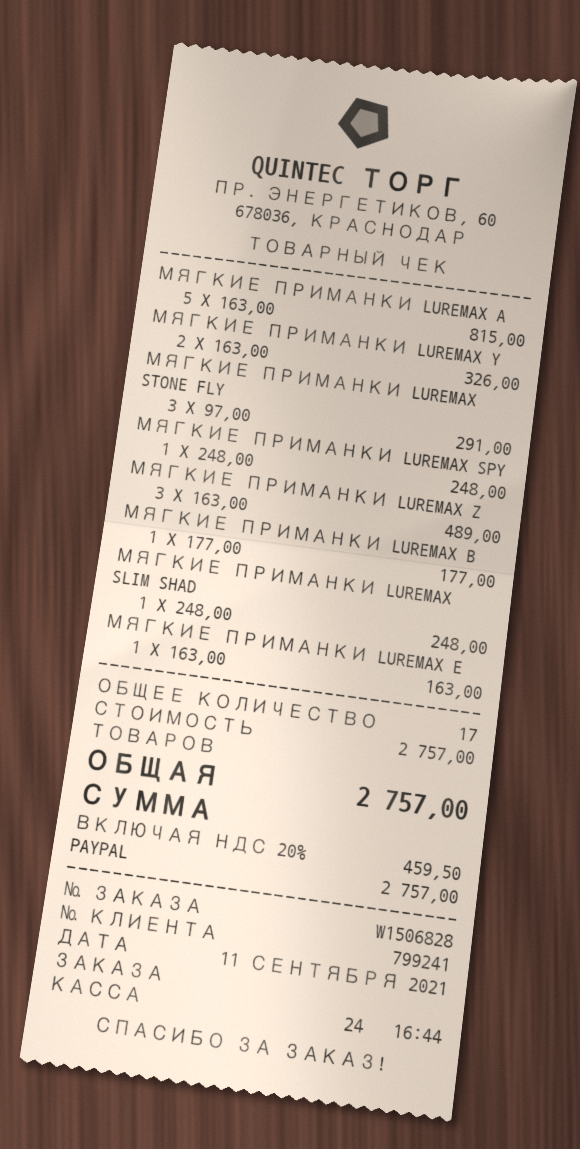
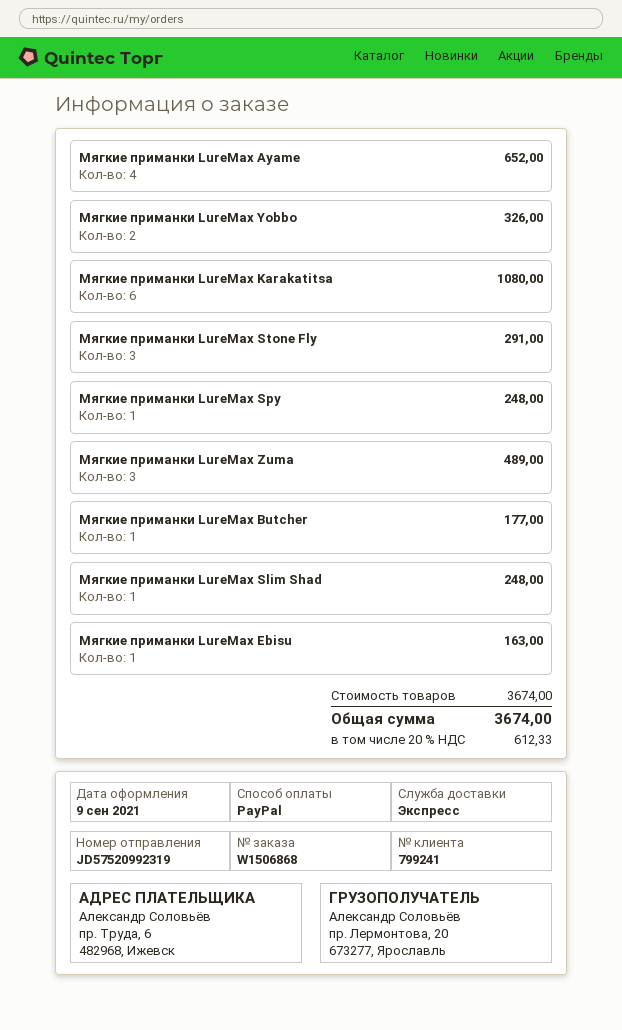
order number: W1506828 -> W1506868
order date: 2021-09-11 -> 2021-09-09
МЯГКИЕ ПРИМАНКИ LUREMAX A: 5 for 815.00 -> 4 for 652.00
Мягкие приманки LureMax Karakatitsa: none -> 6 for 1080.00
subtotal: 2757.00 -> 3674.00
tax: 20% = 459.50 -> 20% = 612.33
total: 2757.00 -> 3674.00

